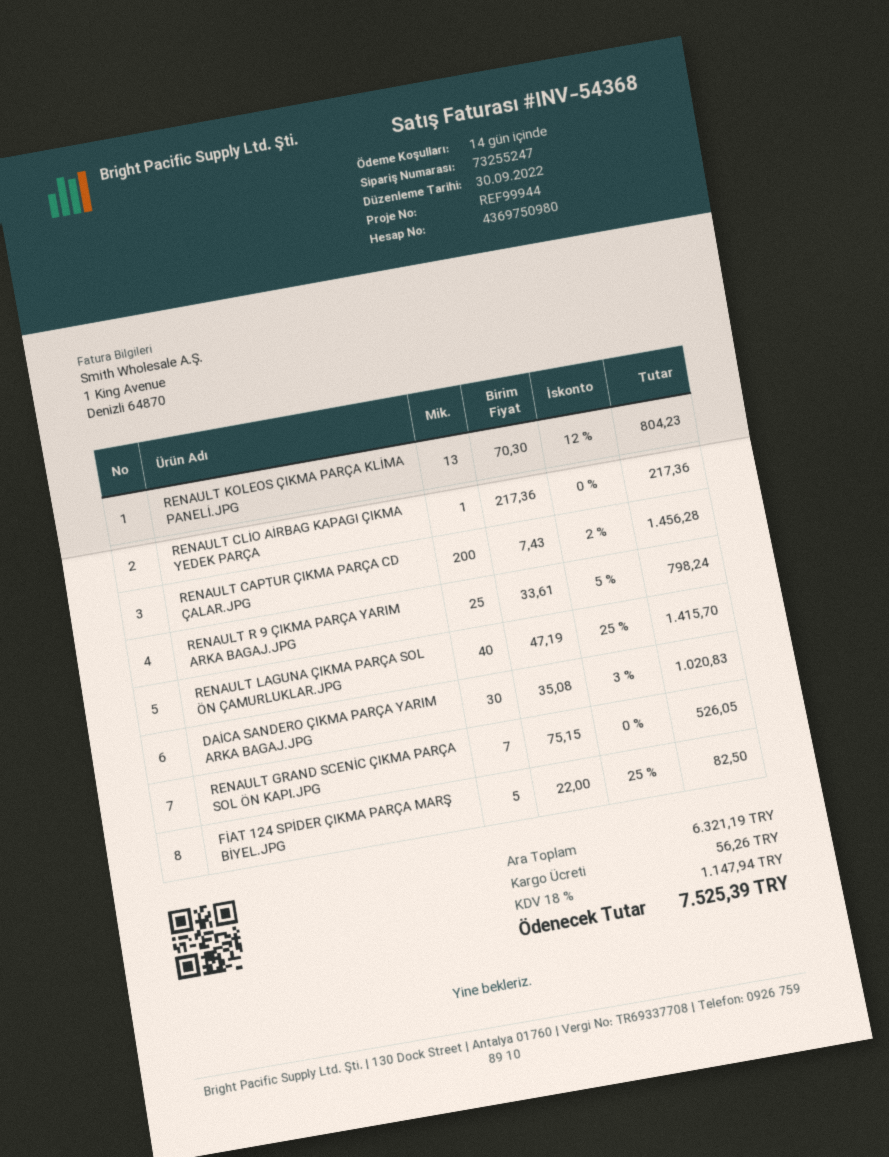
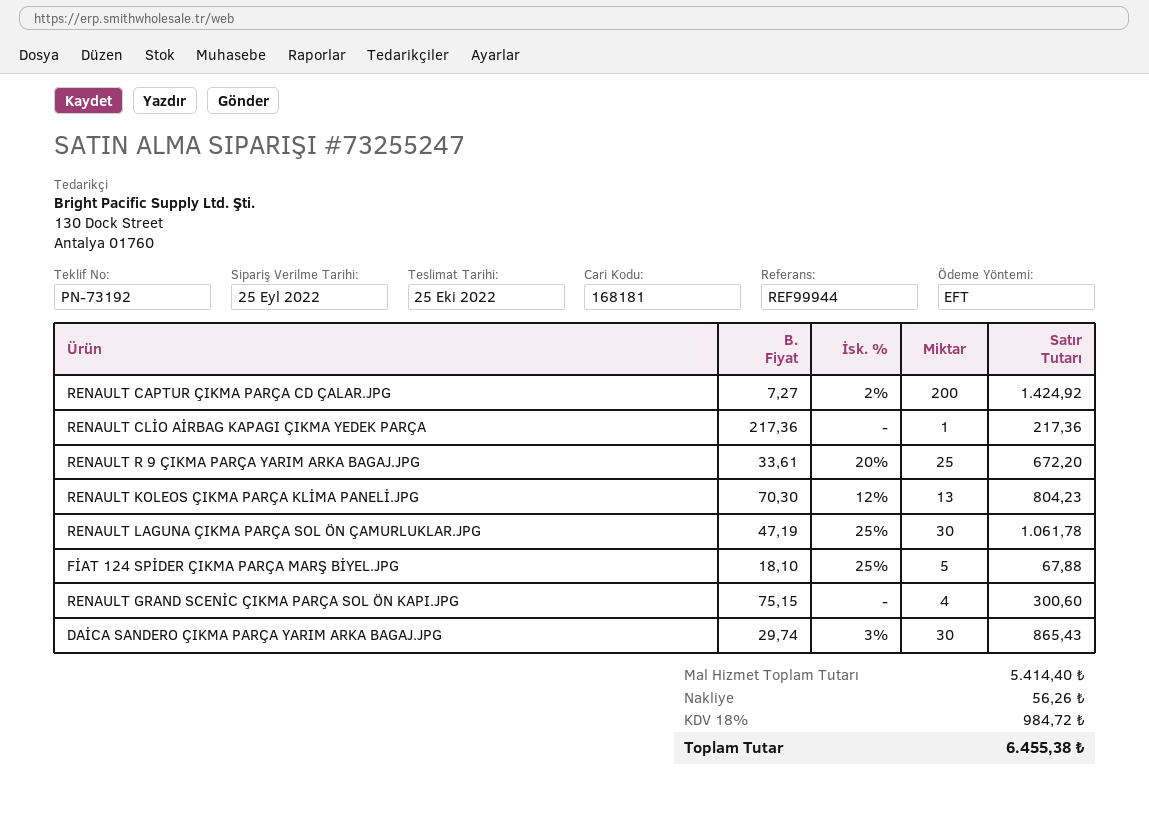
RENAULT CAPTUR ÇIKMA PARÇA CD ÇALAR.JPG: 200 x 7.43 - 2% = 1456.28 -> 200 x 7.27 - 2% = 1424.92
RENAULT R 9 ÇIKMA PARÇA YARIM ARKA BAGAJ.JPG: 25 x 33.61 - 5% = 798.24 -> 25 x 33.61 - 20% = 672.20
RENAULT LAGUNA ÇIKMA PARÇA SOL ÖN ÇAMURLUKLAR.JPG: 40 x 47.19 - 25% = 1415.70 -> 30 x 47.19 - 25% = 1061.78
DAİCA SANDERO ÇIKMA PARÇA YARIM ARKA BAGAJ.JPG: 30 x 35.08 - 3% = 1020.83 -> 30 x 29.74 - 3% = 865.43
RENAULT GRAND SCENİC ÇIKMA PARÇA SOL ÖN KAPI.JPG: 7 x 75.15 = 526.05 -> 4 x 75.15 = 300.60
FİAT 124 SPİDER ÇIKMA PARÇA MARŞ BİYEL.JPG: 5 x 22.00 - 25% = 82.50 -> 5 x 18.10 - 25% = 67.88
subtotal: 6321.19 -> 5414.40
tax: 18% = 1147.94 -> 18% = 984.72
total: 7525.39 -> 6455.38

